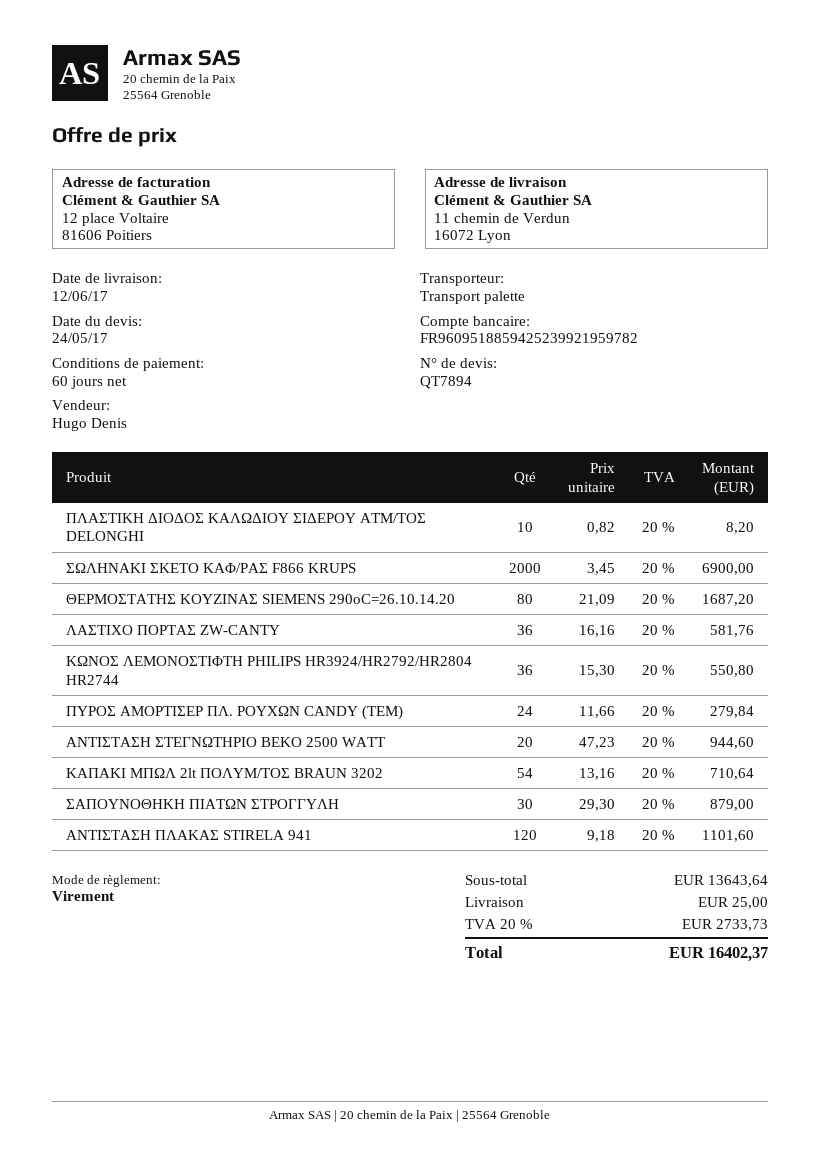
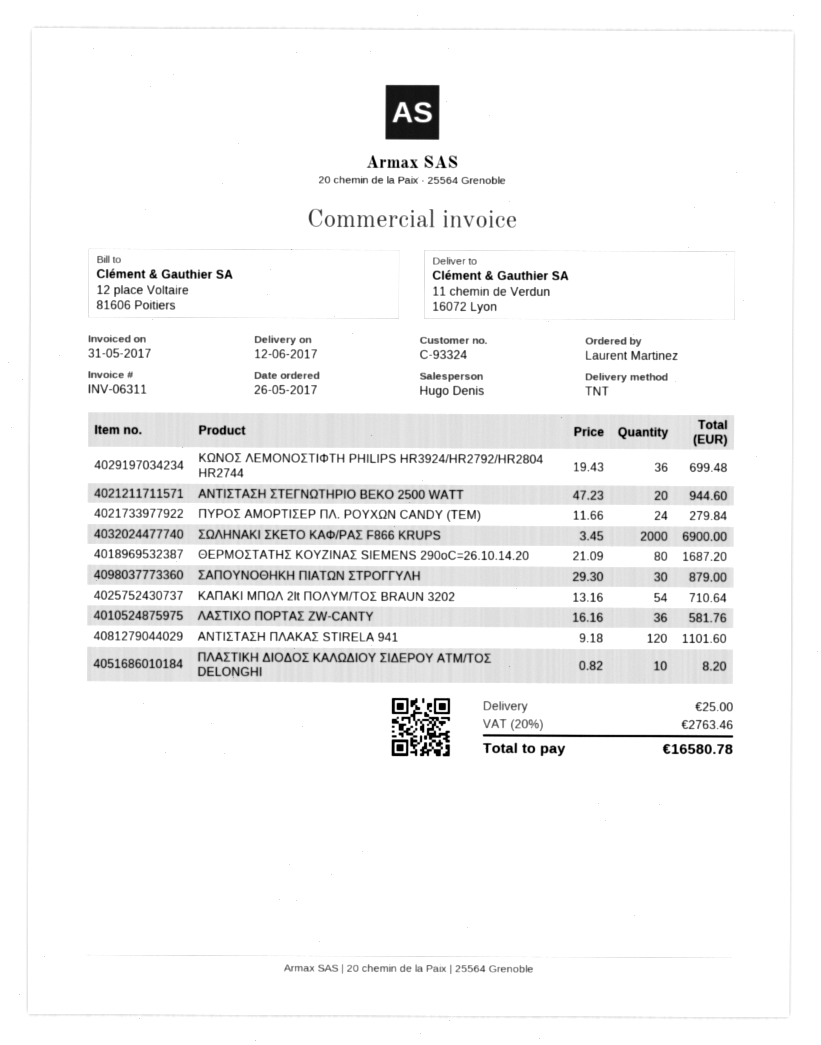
shipping method: pallet freight -> TNT
ΚΩΝΟΣ ΛΕΜΟΝΟΣΤΙΦΤΗ PHILIPS HR3924/HR2792/HR2804 ΗR2744: 36 x 15.30 = 550.80 -> 36 x 19.43 = 699.48
tax: 20% = 2733.73 -> 20% = 2763.46
total: 16402.37 -> 16580.78

